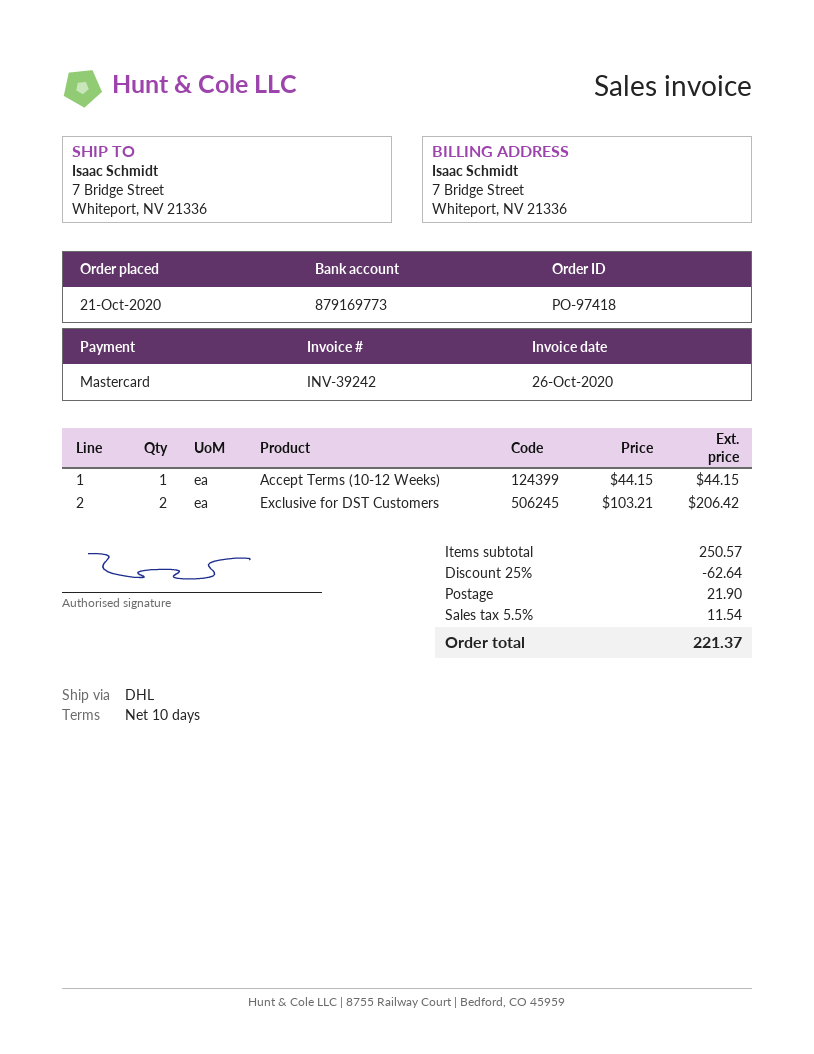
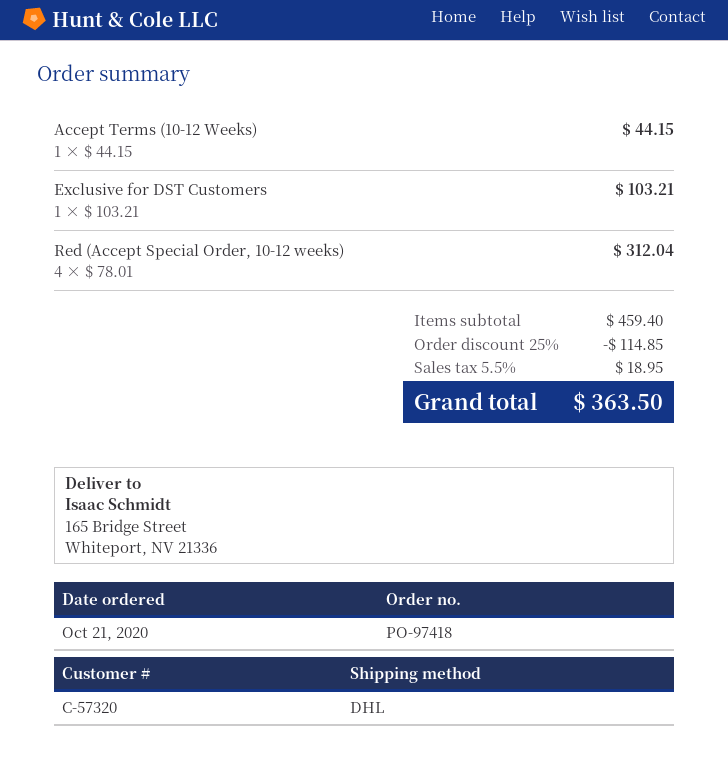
ship to: 7 Bridge Street, Whiteport, NV 21336 -> 165 Bridge Street, Whiteport, NV 21336
Exclusive for DST Customers: 2 x 103.21 = 206.42 -> 1 x 103.21 = 103.21
Red (Accept Special Order, 10-12 weeks): none -> 4 x 78.01 = 312.04
subtotal: 250.57 -> 459.40
discount: 25% = 62.64 -> 25% = 114.85
shipping: 21.90 -> none
tax: 5.5% = 11.54 -> 5.5% = 18.95
total: 221.37 -> 363.50

